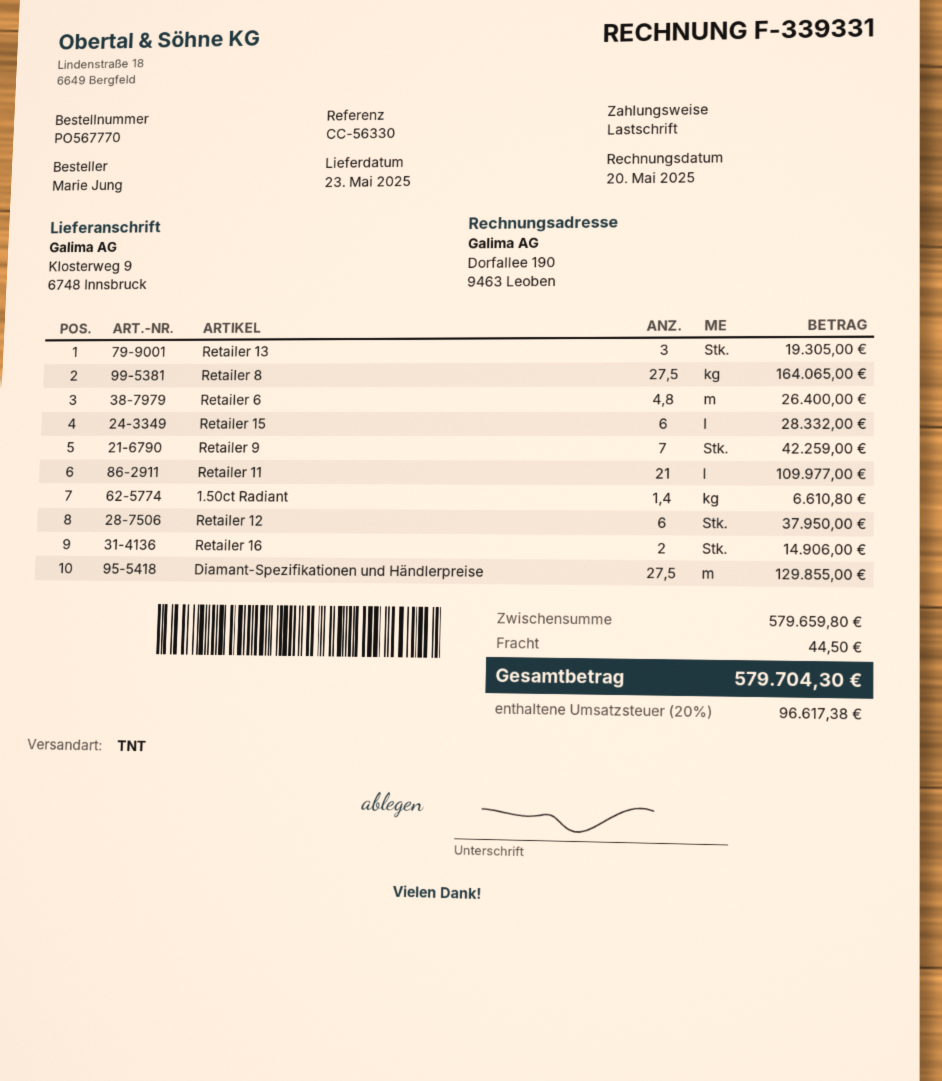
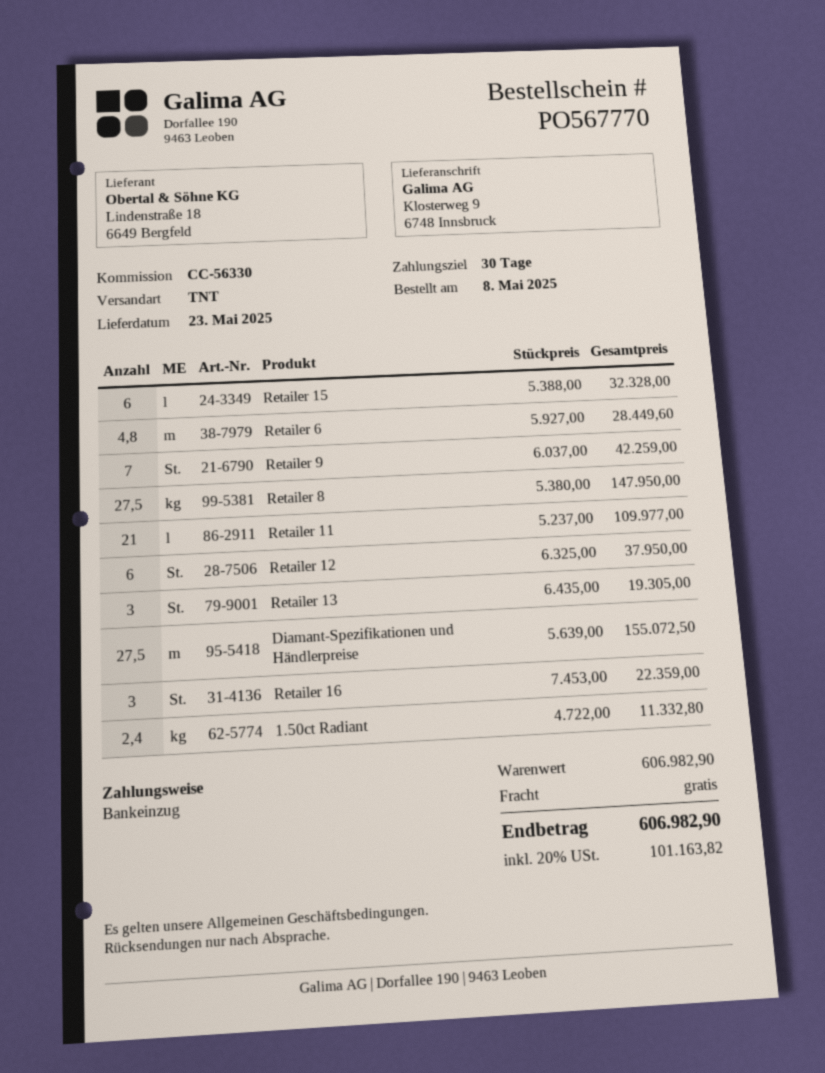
Retailer 8: 27.5 for 164065.00 -> 27.5 for 147950.00
Retailer 6: 4.8 for 26400.00 -> 4.8 for 28449.60
Retailer 15: 6 for 28332.00 -> 6 for 32328.00
1.50ct Radiant: 1.4 for 6610.80 -> 2.4 for 11332.80
Retailer 16: 2 for 14906.00 -> 3 for 22359.00
Diamant-Spezifikationen und Händlerpreise: 27.5 for 129855.00 -> 27.5 for 155072.50
subtotal: 579659.80 -> 606982.90
shipping: 44.50 -> 0.00
tax: 20% = 96617.38 -> 20% = 101163.82
total: 579704.30 -> 606982.90

